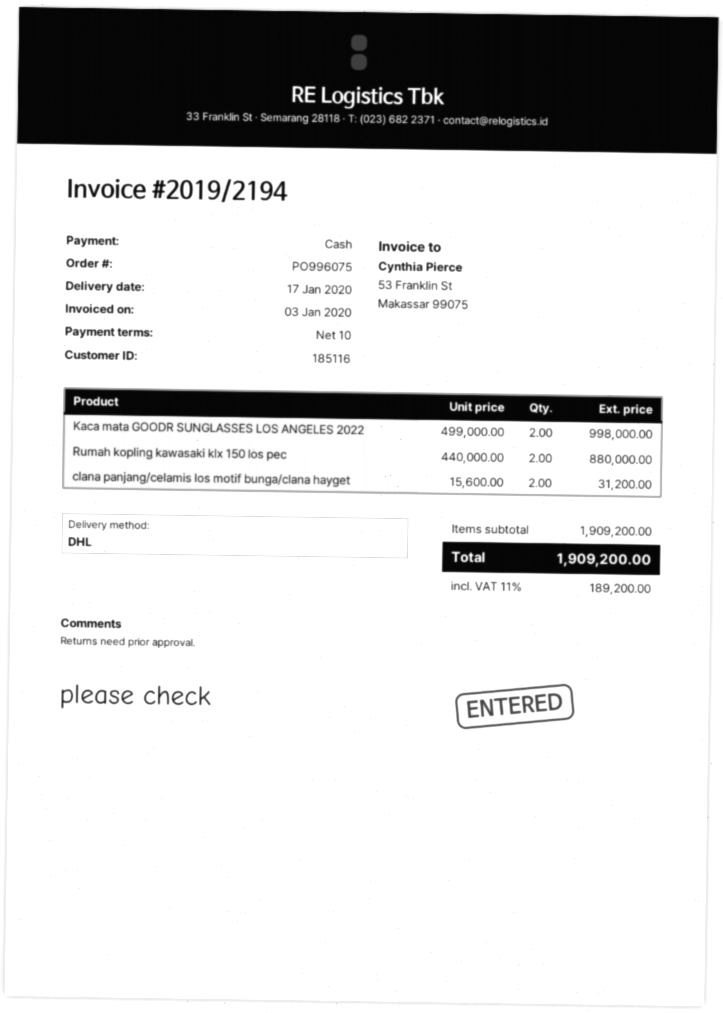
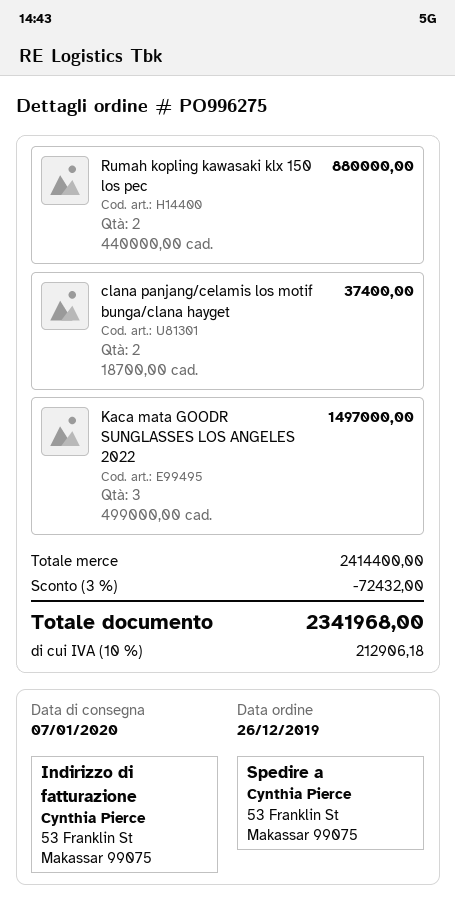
order number: PO996075 -> PO996275
delivery date: 2020-01-17 -> 2020-01-07
Kaca mata GOODR SUNGLASSES LOS ANGELES 2022: 2 x 499000.00 = 998000.00 -> 3 x 499000.00 = 1497000.00
clana panjang/celamis los motif bunga/clana hayget: 2 x 15600.00 = 31200.00 -> 2 x 18700.00 = 37400.00
subtotal: 1909200.00 -> 2414400.00
discount: none -> 3% = 72432.00
tax: 11% = 189200.00 -> 10% = 212906.18
total: 1909200.00 -> 2341968.00

